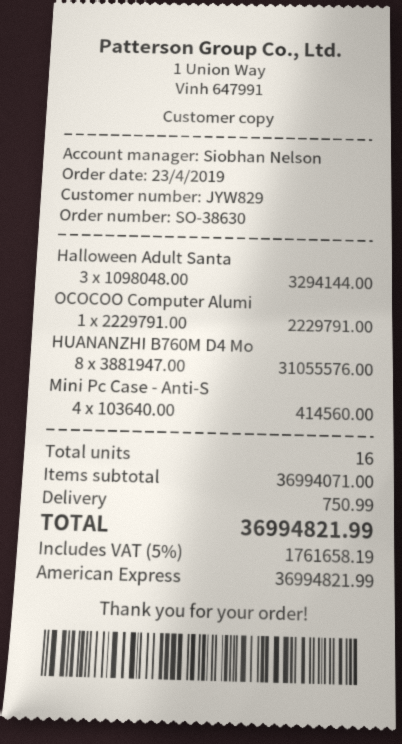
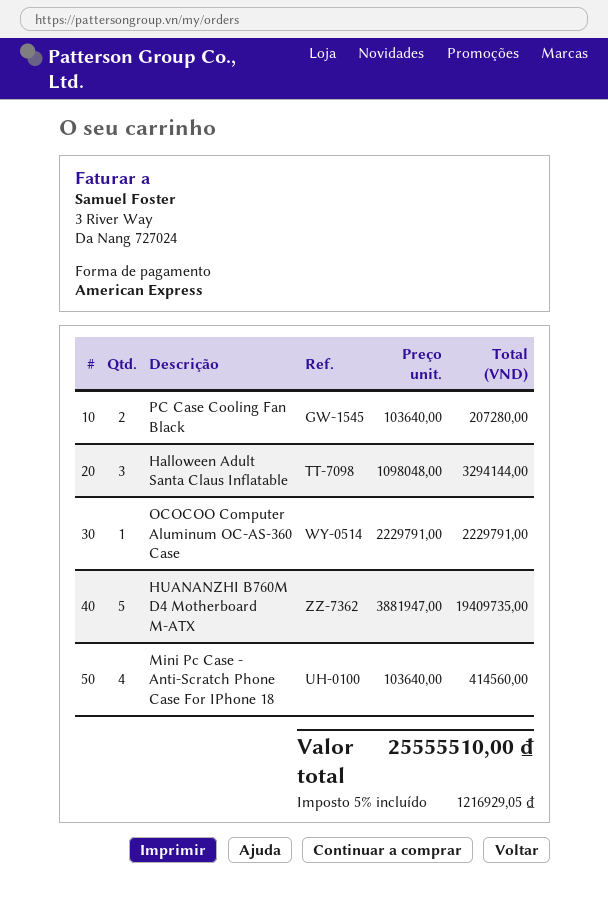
HUANANZHI B760M D4 Mo: 8 x 3881947.00 = 31055576.00 -> 5 x 3881947.00 = 19409735.00
PC Case Cooling Fan Black: none -> 2 x 103640.00 = 207280.00
shipping: 750.99 -> none
tax: 5% = 1761658.19 -> 5% = 1216929.05
total: 36994821.99 -> 25555510.00

